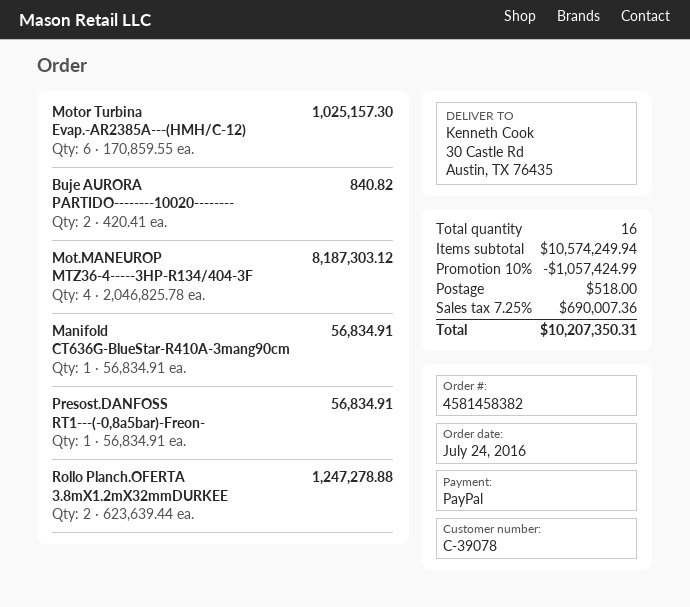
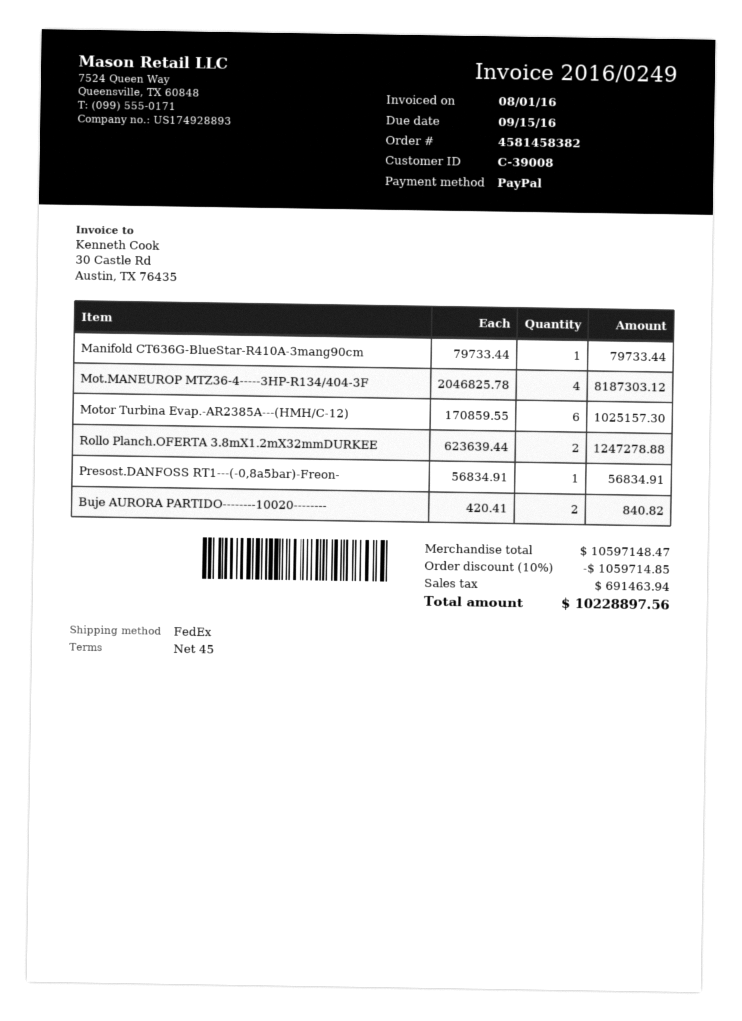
customer number: C-39078 -> C-39008
Manifold CT636G-BlueStar-R410A-3mang90cm: 1 x 56834.91 = 56834.91 -> 1 x 79733.44 = 79733.44
subtotal: 10574249.94 -> 10597148.47
discount: 10% = 1057424.99 -> 10% = 1059714.85
shipping: 518.00 -> none
tax: 690007.36 -> 691463.94
total: 10207350.31 -> 10228897.56

